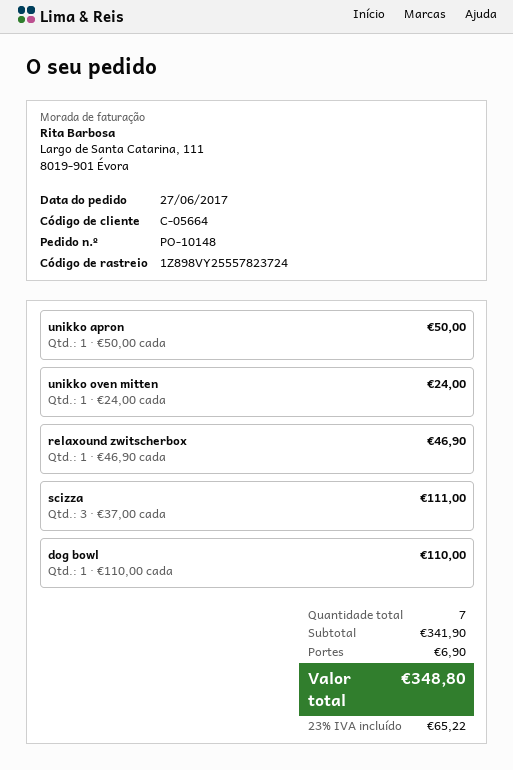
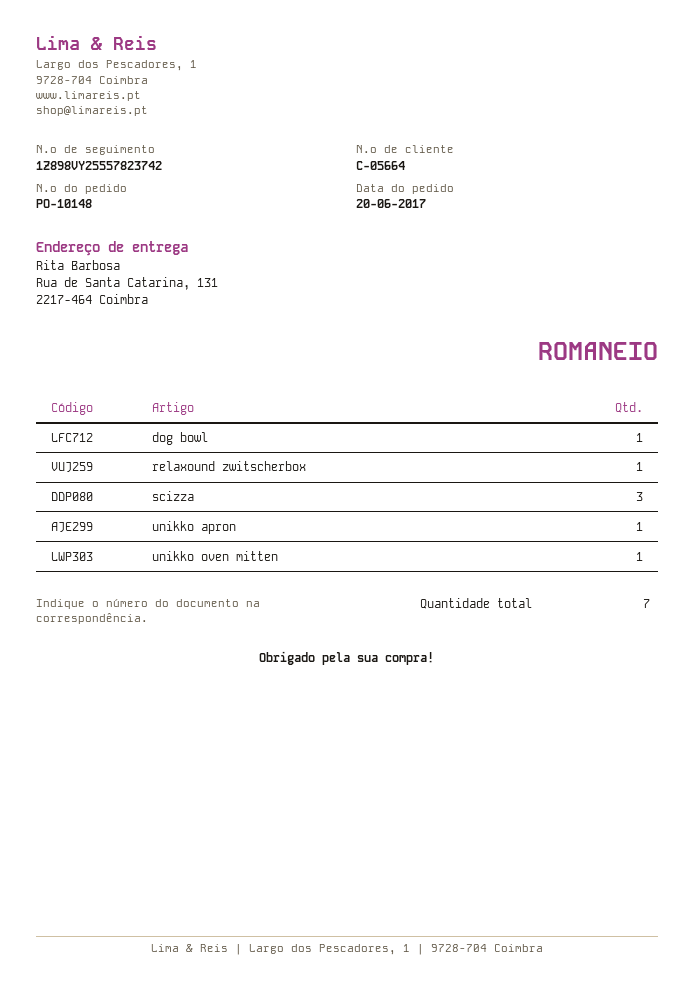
order date: 2017-06-27 -> 2017-06-20
tracking number: 1Z898VY25557823724 -> 1Z898VY25557823742

